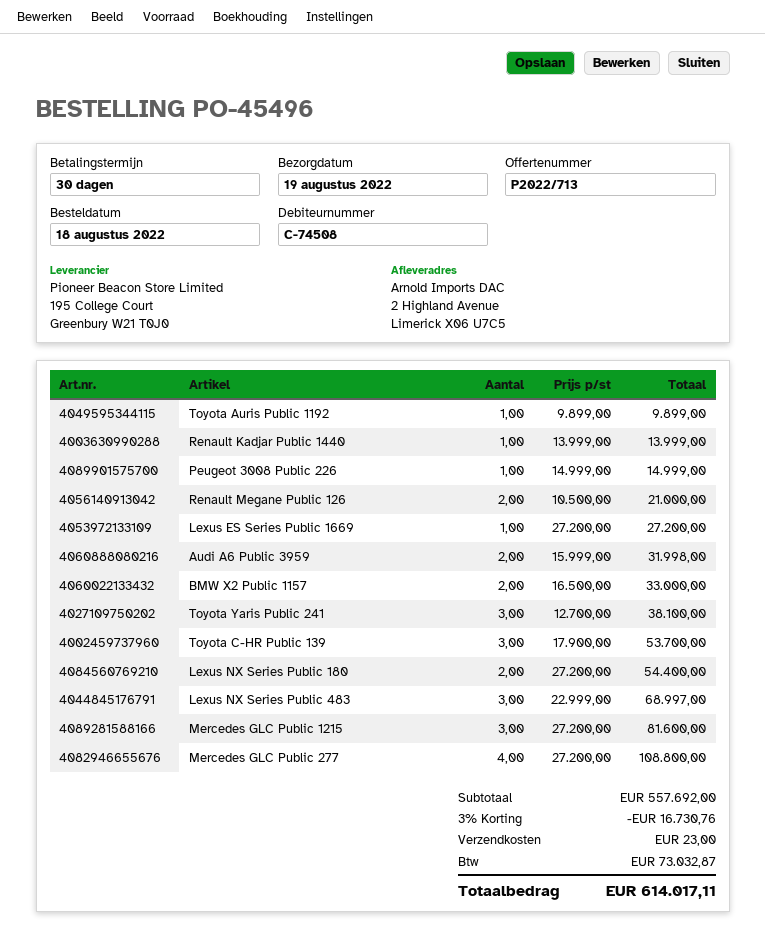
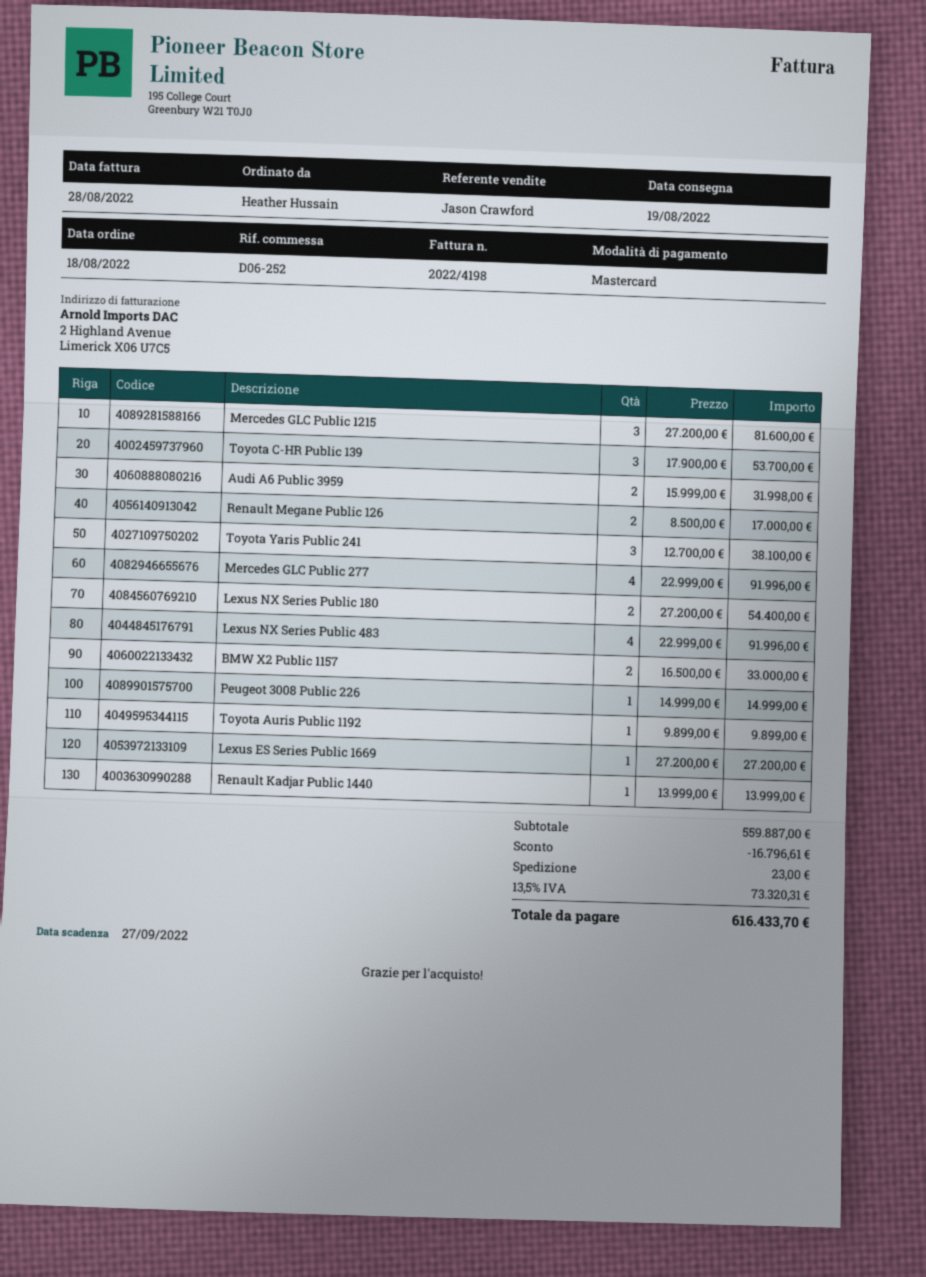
Renault Megane Public 126: 2 x 10500.00 = 21000.00 -> 2 x 8500.00 = 17000.00
Lexus NX Series Public 483: 3 x 22999.00 = 68997.00 -> 4 x 22999.00 = 91996.00
Mercedes GLC Public 277: 4 x 27200.00 = 108800.00 -> 4 x 22999.00 = 91996.00
subtotal: 557692.00 -> 559887.00
discount: 16730.76 -> 16796.61
tax: 73032.87 -> 73320.31
total: 614017.11 -> 616433.70

